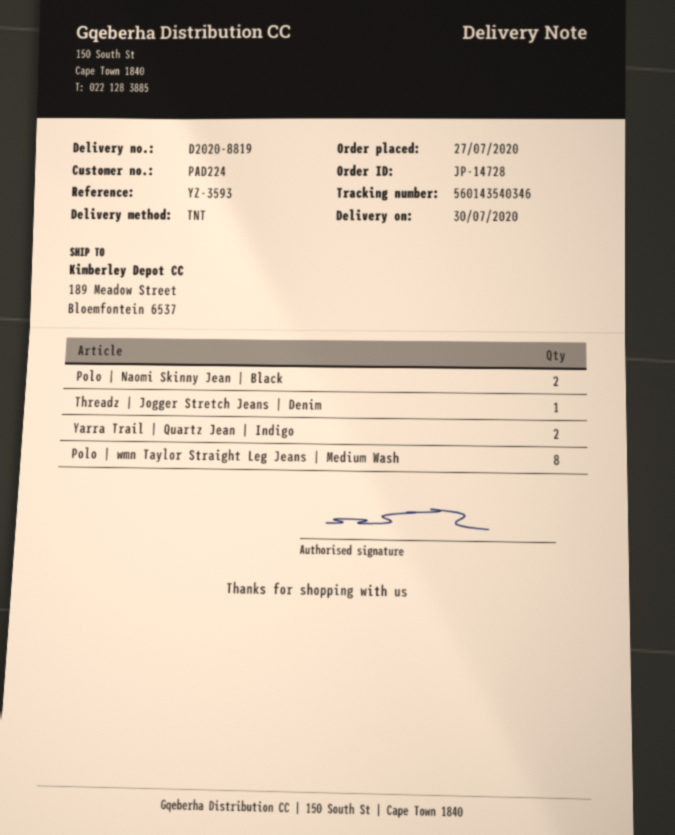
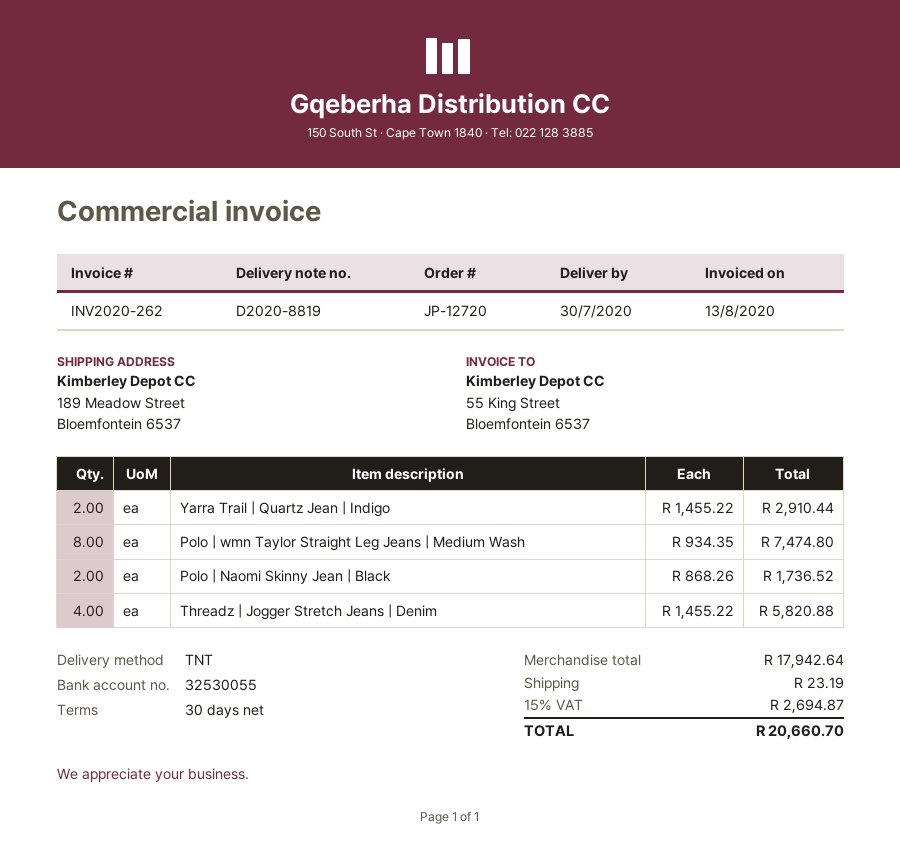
order number: JP-14728 -> JP-12720
Threadz | Jogger Stretch Jeans | Denim: 1 -> 4

